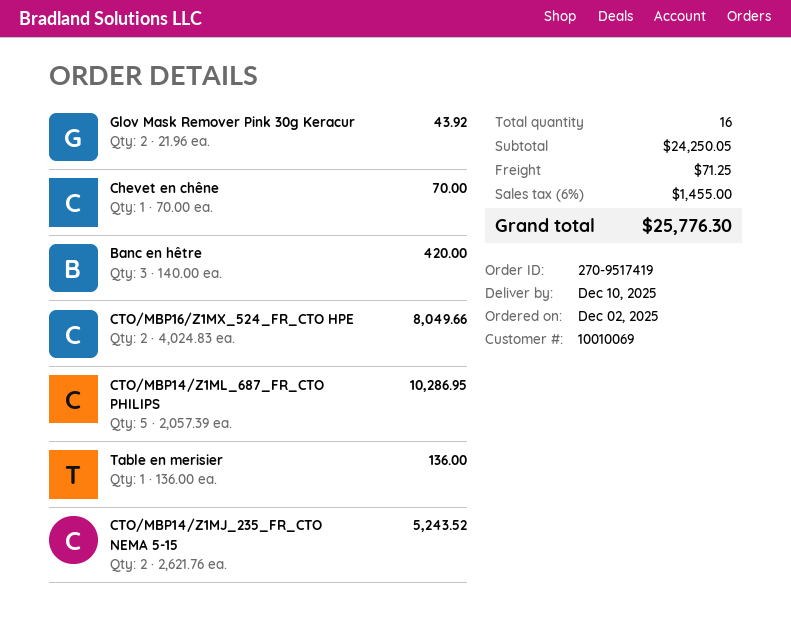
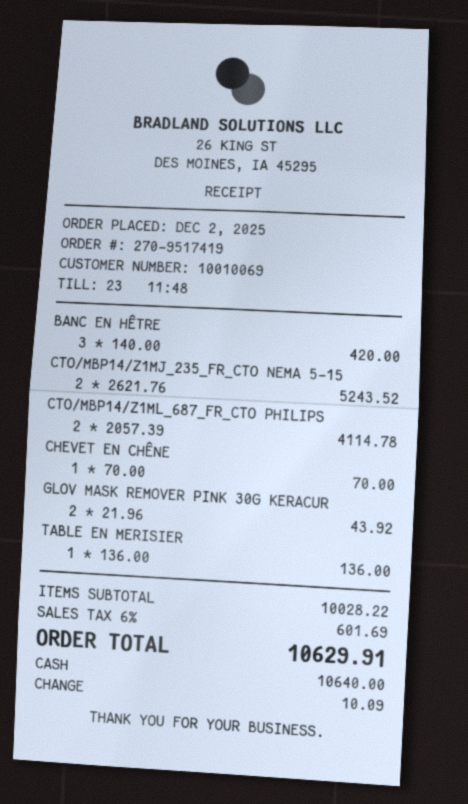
CTO/MBP16/Z1MX_524_FR_CTO HPE: 2 x 4024.83 = 8049.66 -> none
CTO/MBP14/Z1ML_687_FR_CTO PHILIPS: 5 x 2057.39 = 10286.95 -> 2 x 2057.39 = 4114.78
subtotal: 24250.05 -> 10028.22
shipping: 71.25 -> none
tax: 6% = 1455.00 -> 6% = 601.69
total: 25776.30 -> 10629.91

